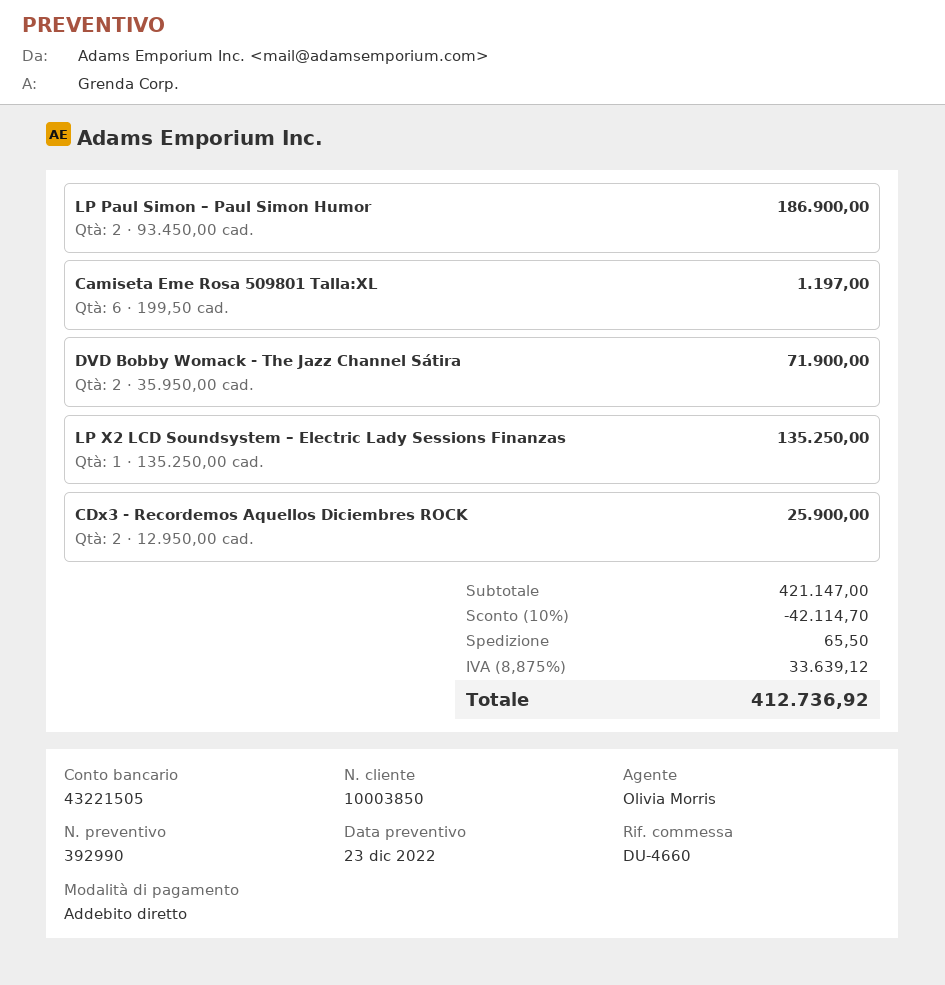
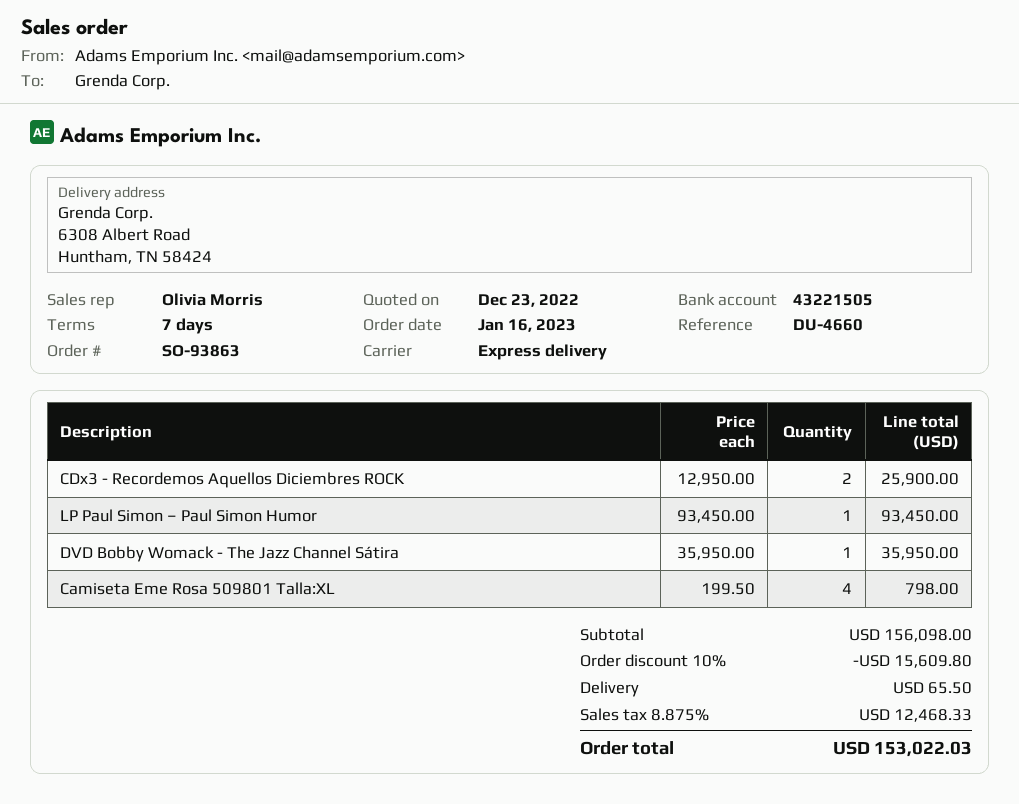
LP Paul Simon – Paul Simon Humor: 2 x 93450.00 = 186900.00 -> 1 x 93450.00 = 93450.00
Camiseta Eme Rosa 509801 Talla:XL: 6 x 199.50 = 1197.00 -> 4 x 199.50 = 798.00
DVD Bobby Womack - The Jazz Channel Sátira: 2 x 35950.00 = 71900.00 -> 1 x 35950.00 = 35950.00
LP X2 LCD Soundsystem – Electric Lady Sessions Finanzas: 1 x 135250.00 = 135250.00 -> none
subtotal: 421147.00 -> 156098.00
discount: 10% = 42114.70 -> 10% = 15609.80
tax: 8.875% = 33639.12 -> 8.875% = 12468.33
total: 412736.92 -> 153022.03

